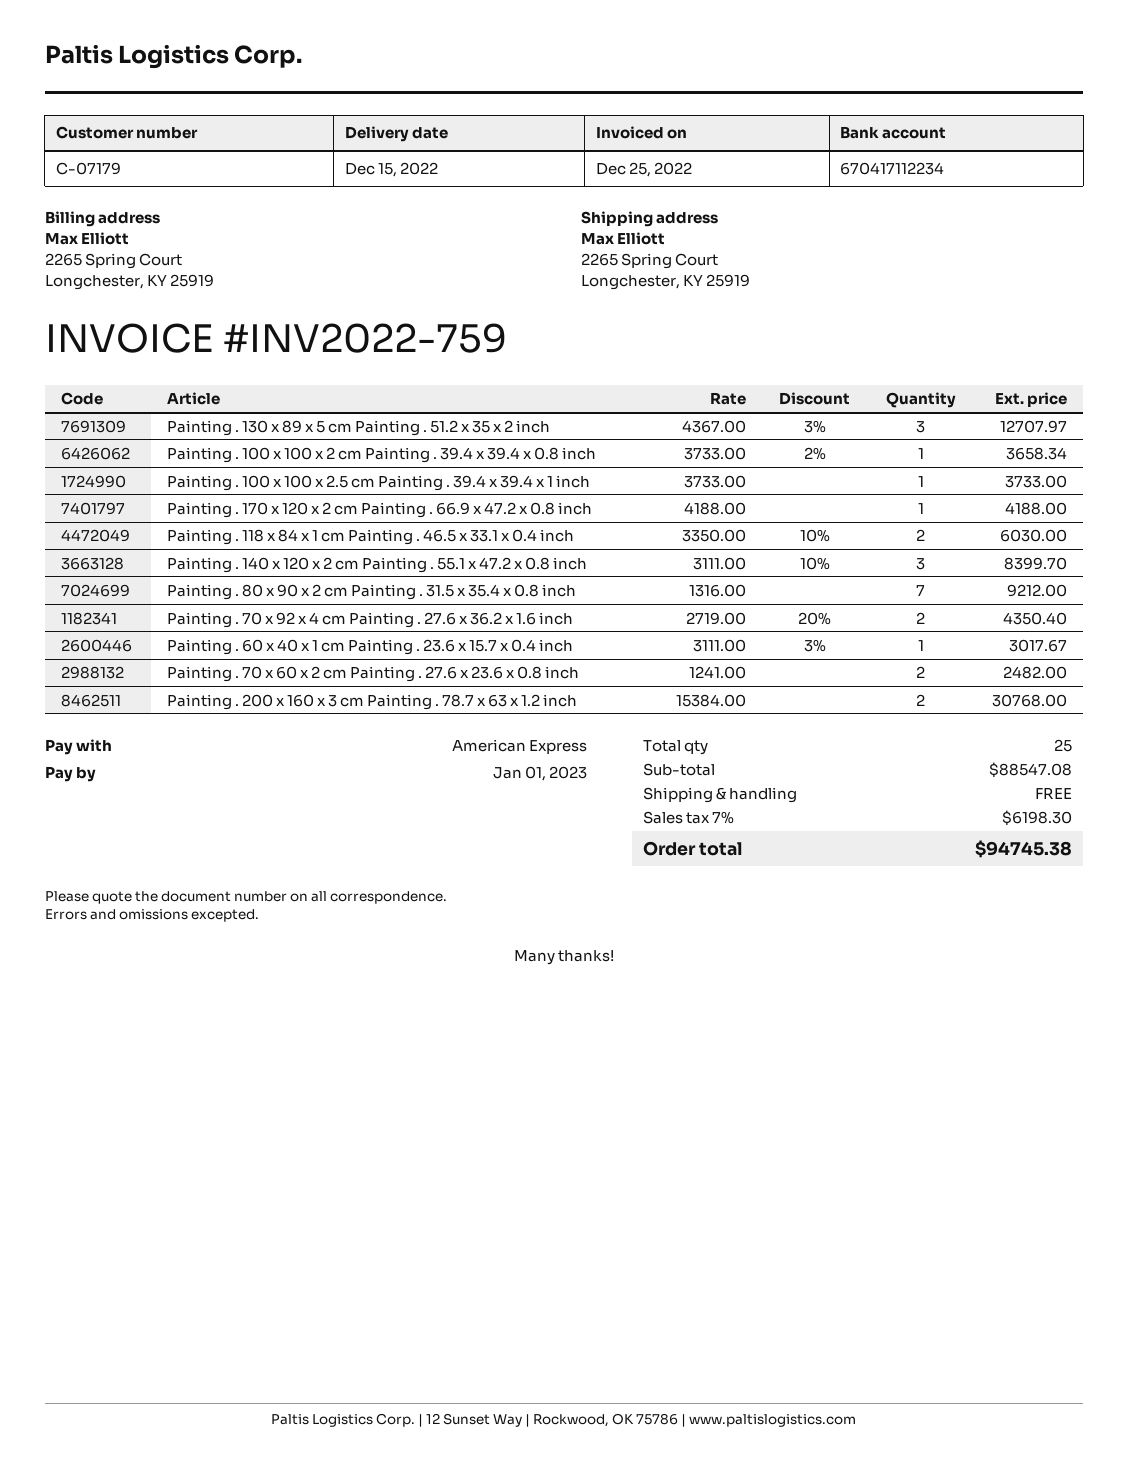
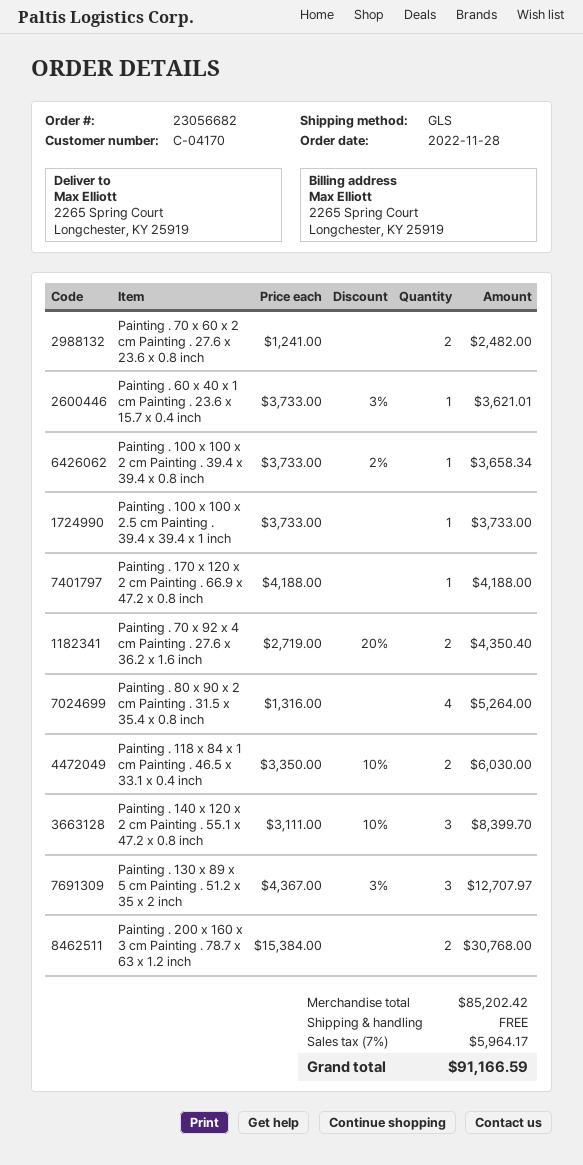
customer number: C-07179 -> C-04170
Painting . 80 x 90 x 2 cm Painting . 31.5 x 35.4 x 0.8 inch: 7 x 1316.00 = 9212.00 -> 4 x 1316.00 = 5264.00
Painting . 60 x 40 x 1 cm Painting . 23.6 x 15.7 x 0.4 inch: 1 x 3111.00 - 3% = 3017.67 -> 1 x 3733.00 - 3% = 3621.01
subtotal: 88547.08 -> 85202.42
tax: 7% = 6198.30 -> 7% = 5964.17
total: 94745.38 -> 91166.59

